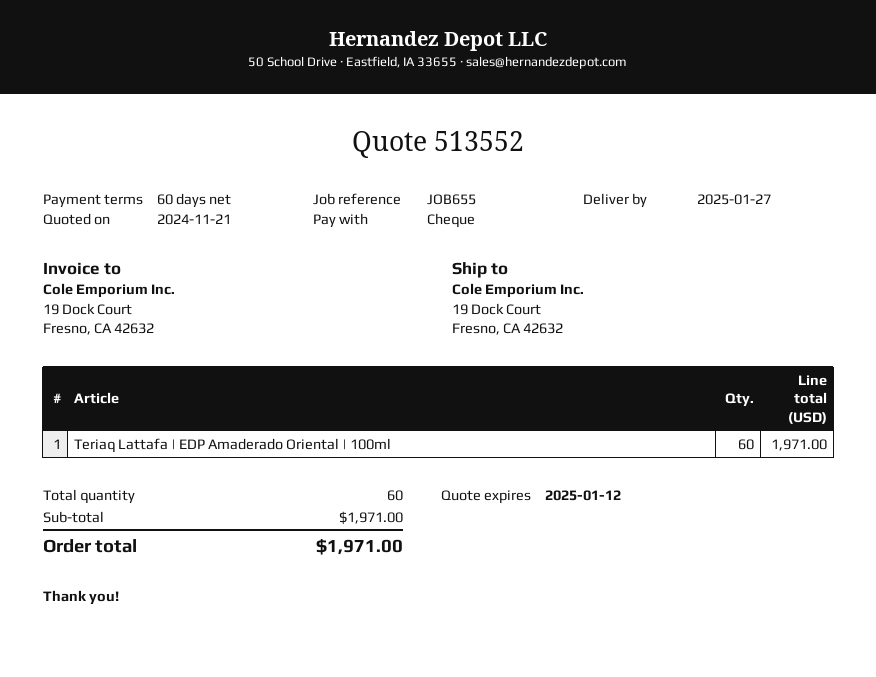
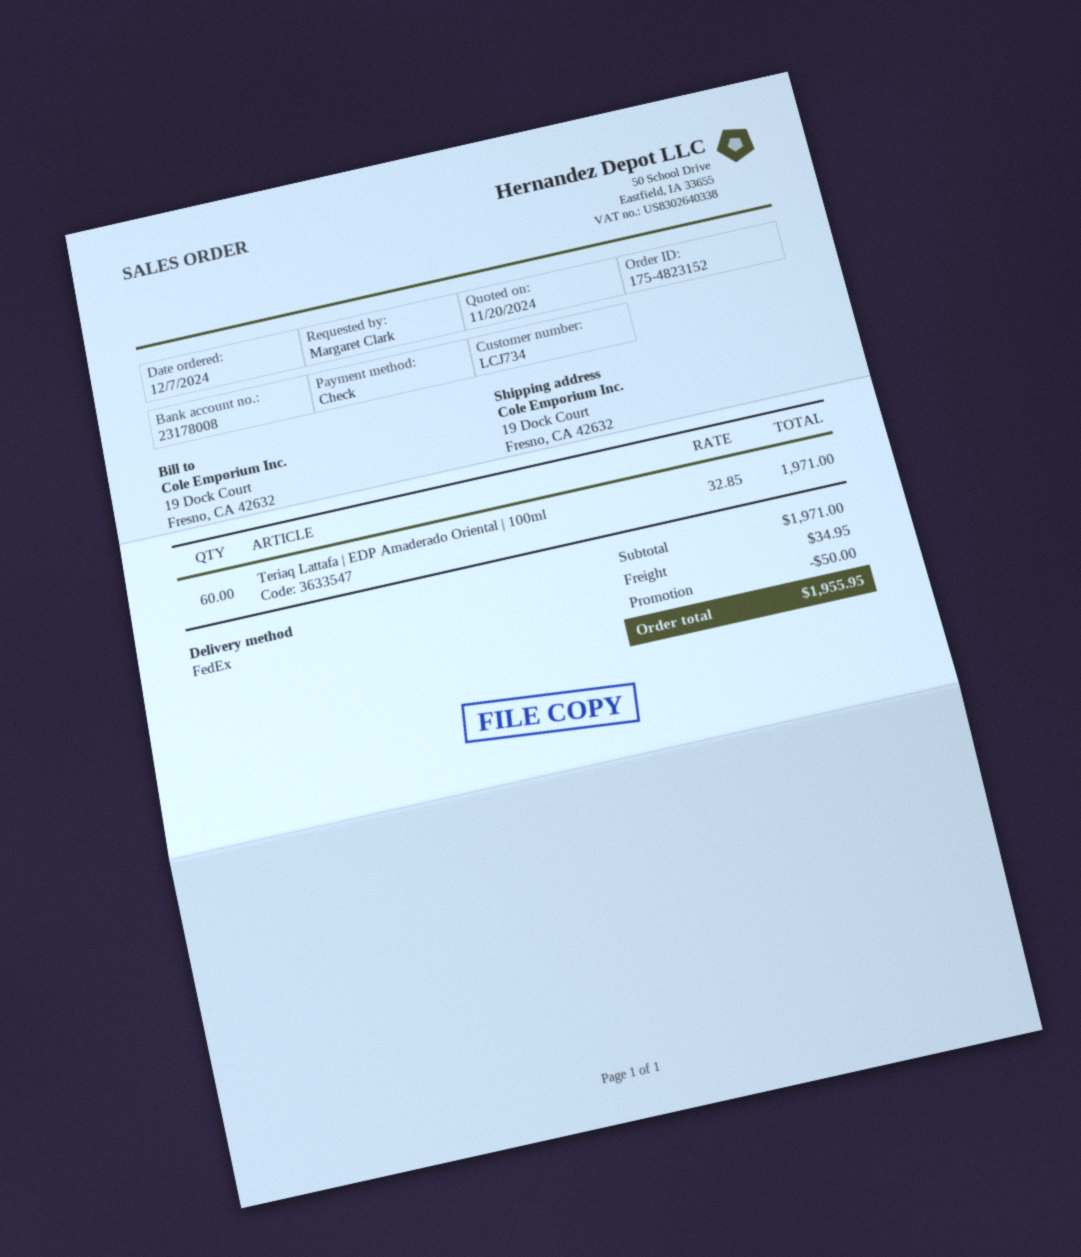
quote date: 2024-11-21 -> 2024-11-20
discount: none -> 50.00
shipping: none -> 34.95
total: 1971.00 -> 1955.95

